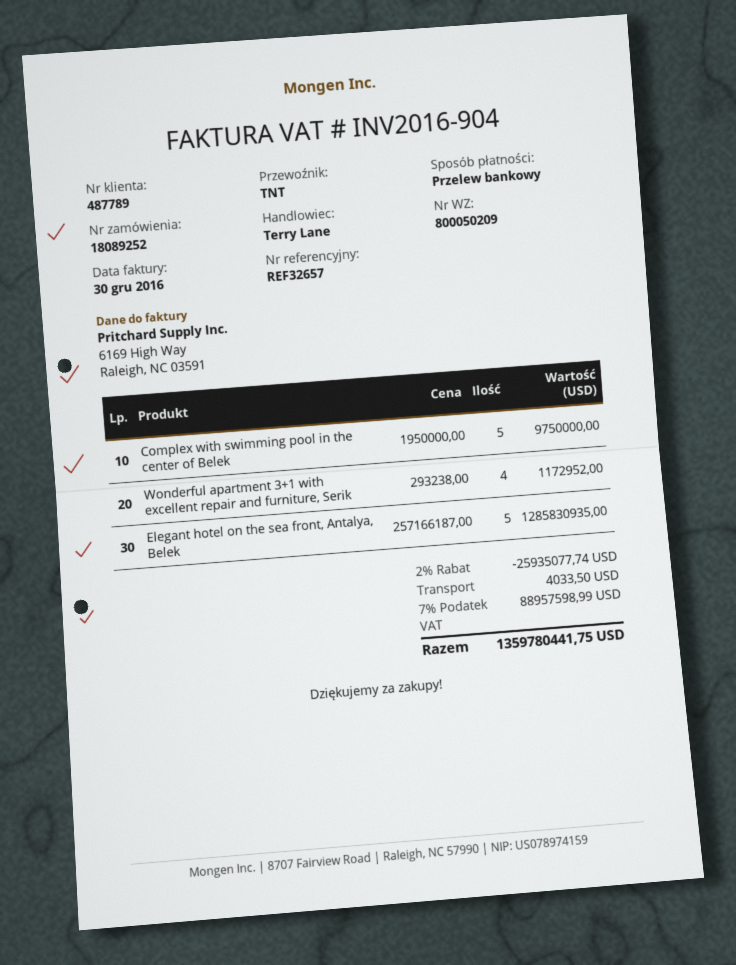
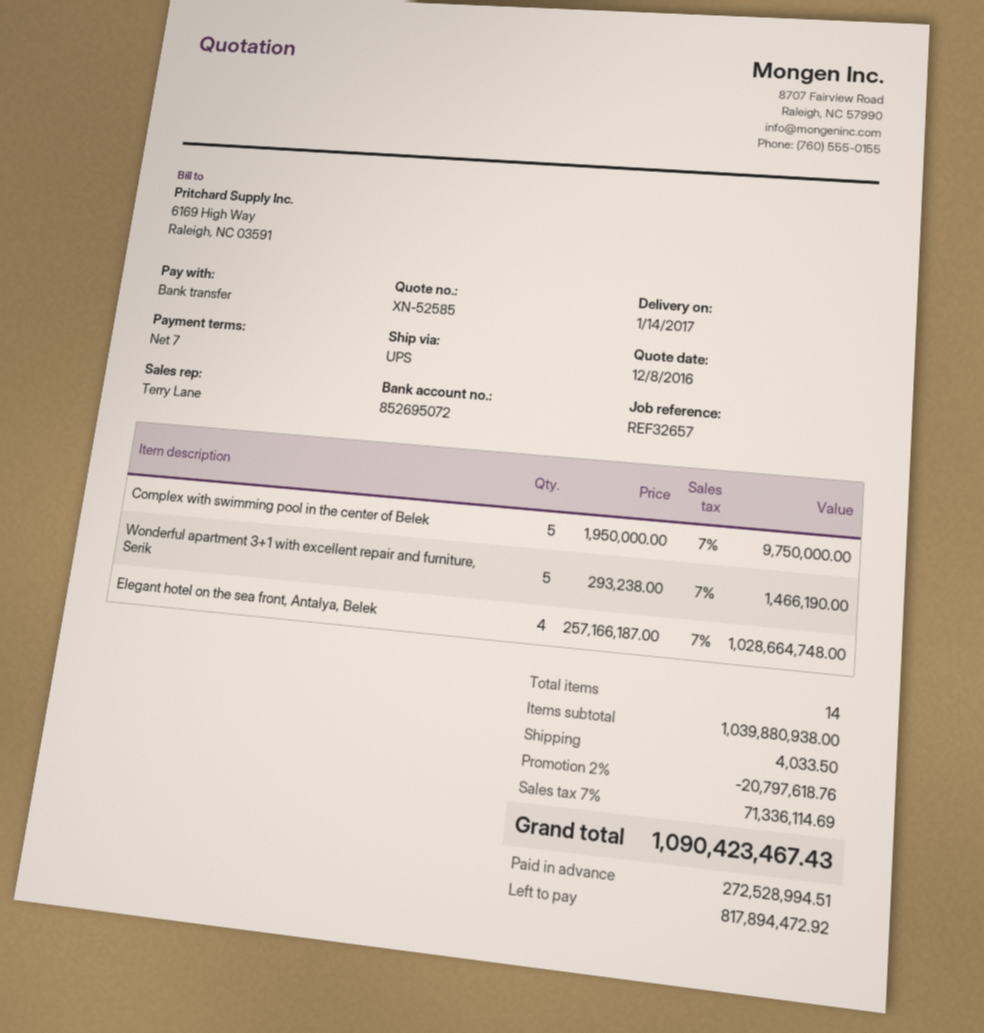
shipping method: TNT -> UPS
Wonderful apartment 3+1 with excellent repair and furniture, Serik: 4 x 293238.00 = 1172952.00 -> 5 x 293238.00 = 1466190.00
Elegant hotel on the sea front, Antalya, Belek: 5 x 257166187.00 = 1285830935.00 -> 4 x 257166187.00 = 1028664748.00
discount: 2% = 25935077.74 -> 2% = 20797618.76
tax: 7% = 88957598.99 -> 7% = 71336114.69
total: 1359780441.75 -> 1090423467.43

